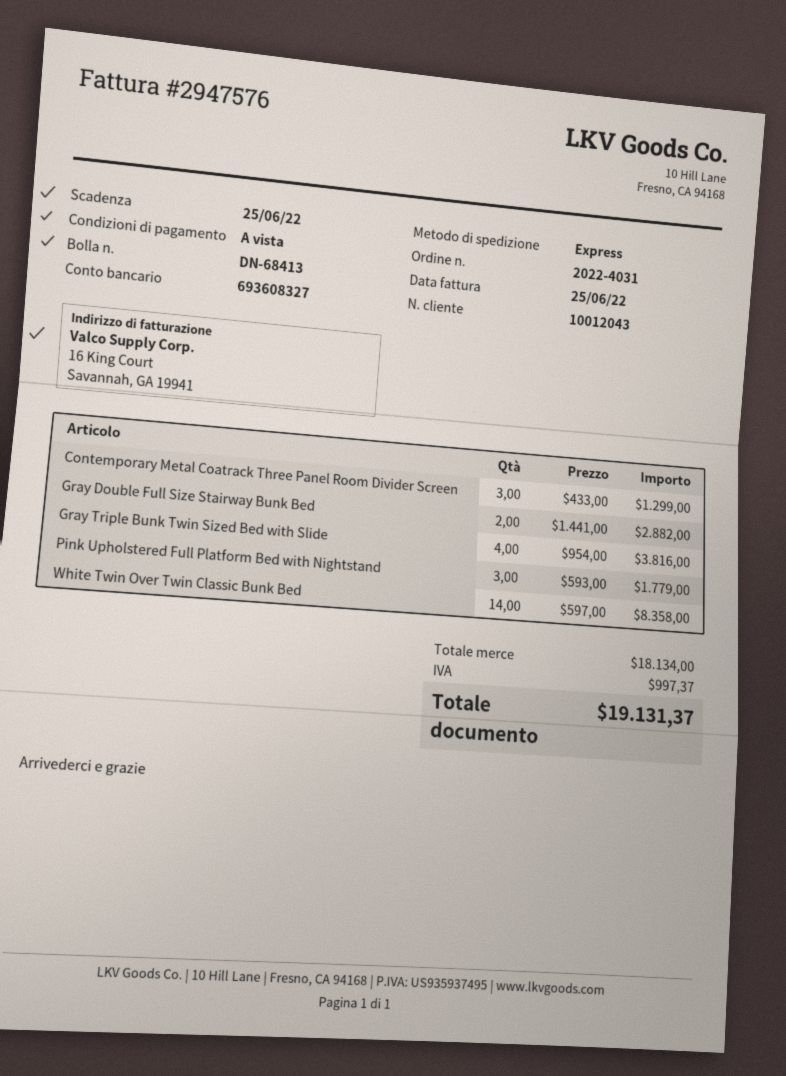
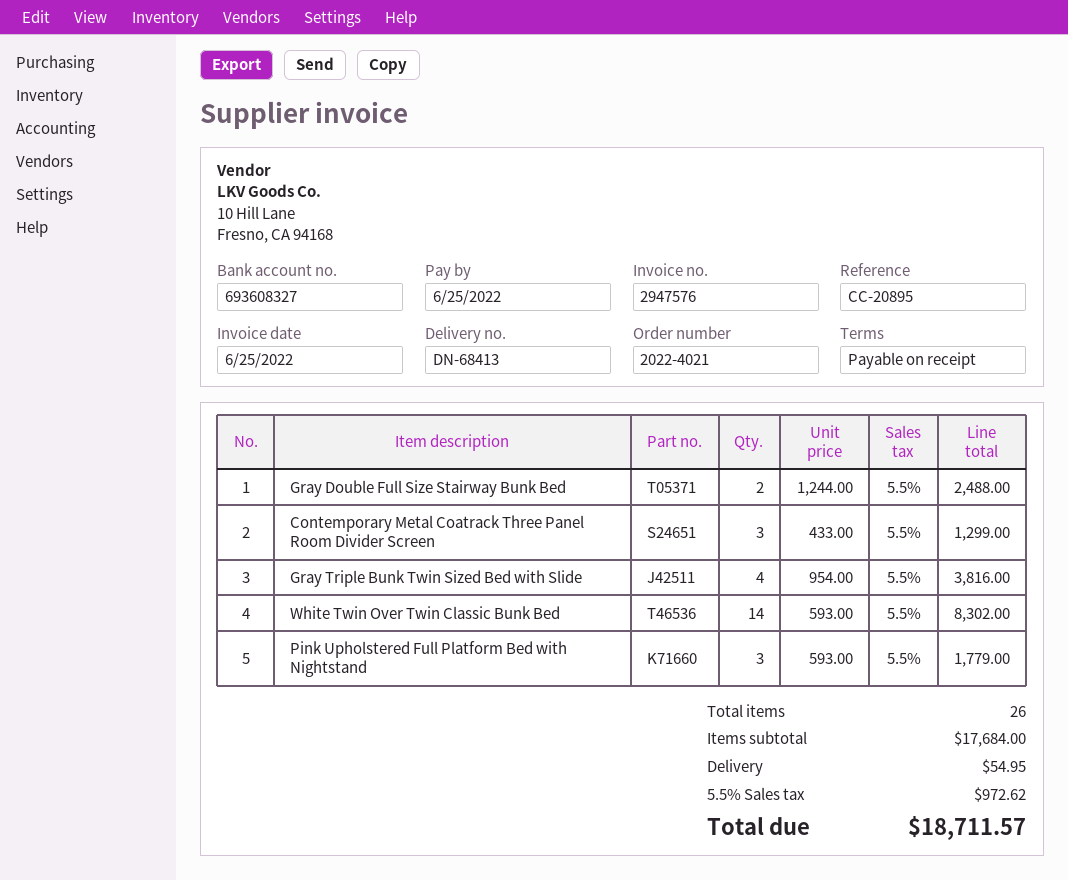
order number: 2022-4031 -> 2022-4021
Gray Double Full Size Stairway Bunk Bed: 2 x 1441.00 = 2882.00 -> 2 x 1244.00 = 2488.00
White Twin Over Twin Classic Bunk Bed: 14 x 597.00 = 8358.00 -> 14 x 593.00 = 8302.00
subtotal: 18134.00 -> 17684.00
shipping: none -> 54.95
tax: 997.37 -> 972.62
total: 19131.37 -> 18711.57

